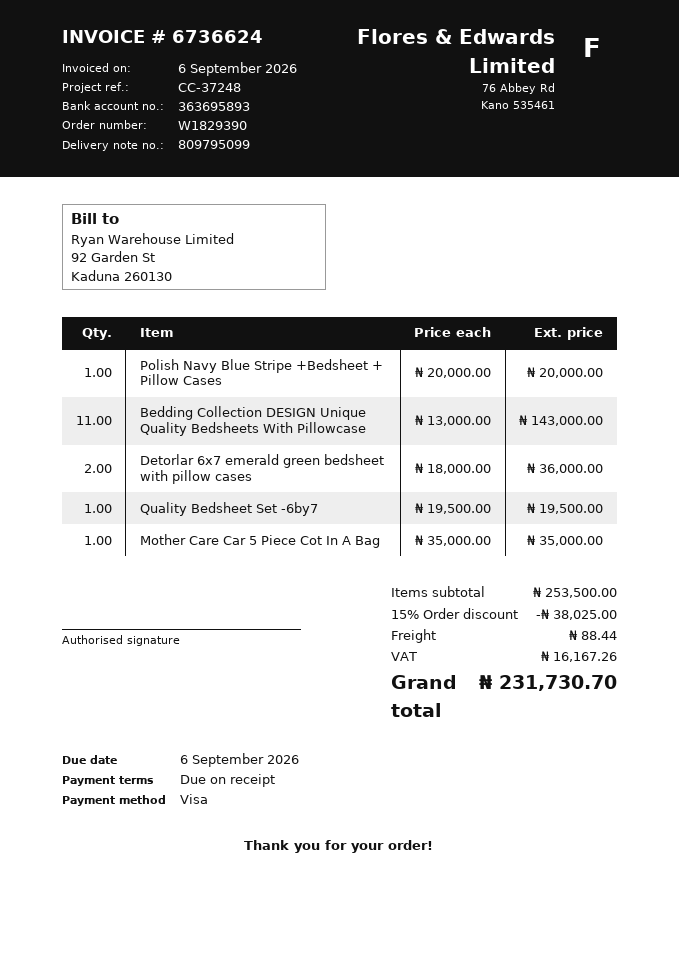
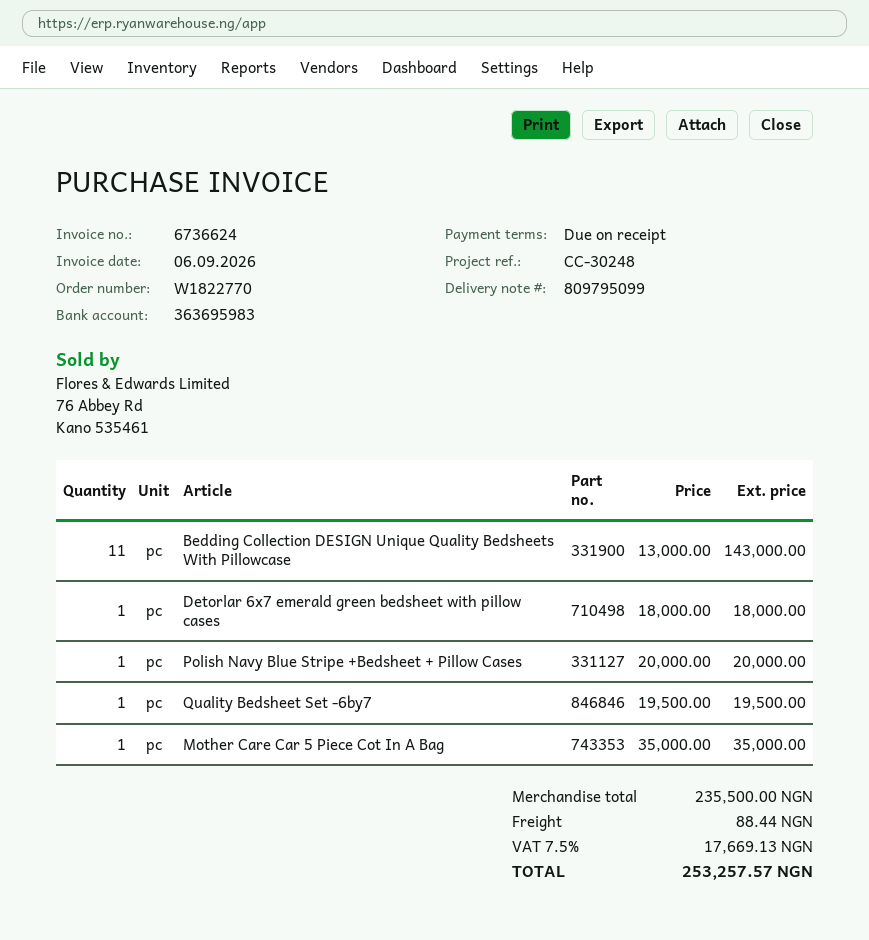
order number: W1829390 -> W1822770
reference: CC-37248 -> CC-30248
bank account: 363695893 -> 363695983
Detorlar 6x7 emerald green bedsheet with pillow cases: 2 x 18000.00 = 36000.00 -> 1 x 18000.00 = 18000.00
subtotal: 253500.00 -> 235500.00
discount: 15% = 38025.00 -> none
tax: 16167.26 -> 17669.13
total: 231730.70 -> 253257.57

